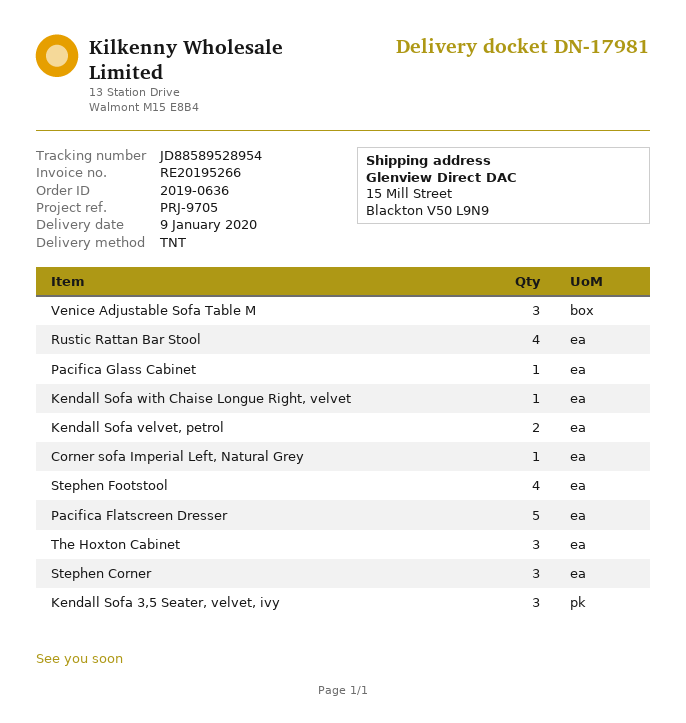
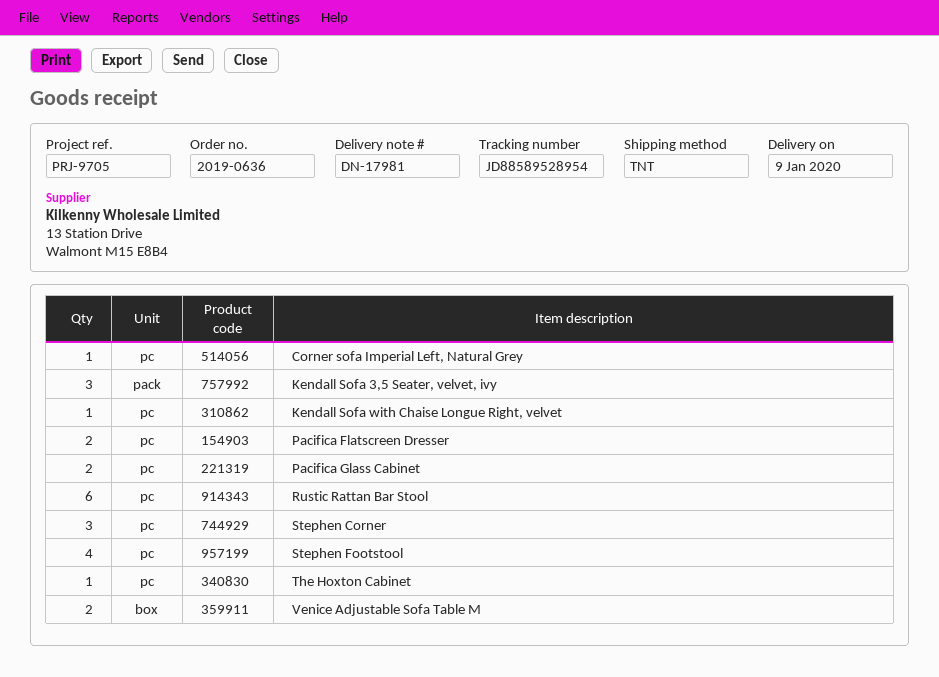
Venice Adjustable Sofa Table M: 3 -> 2
Rustic Rattan Bar Stool: 4 -> 6
Pacifica Glass Cabinet: 1 -> 2
Kendall Sofa velvet, petrol: 2 -> none
Pacifica Flatscreen Dresser: 5 -> 2
The Hoxton Cabinet: 3 -> 1

